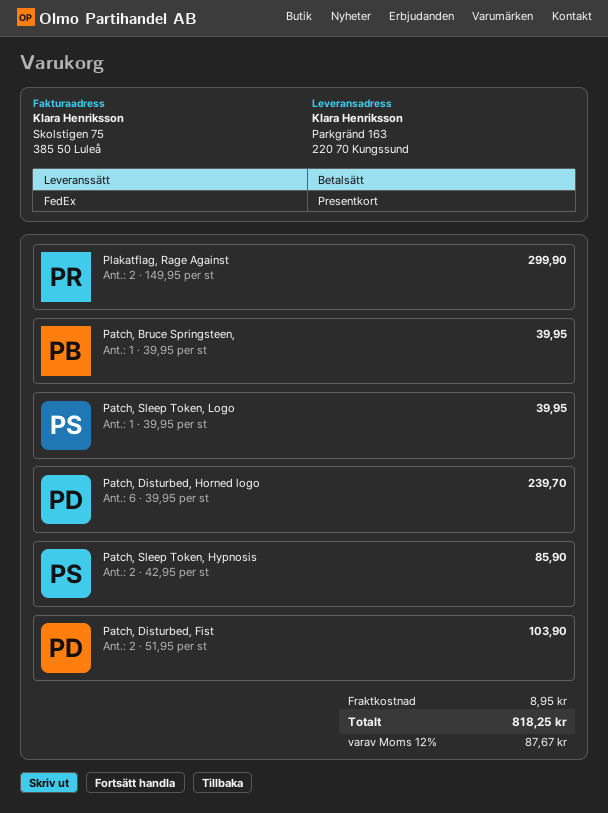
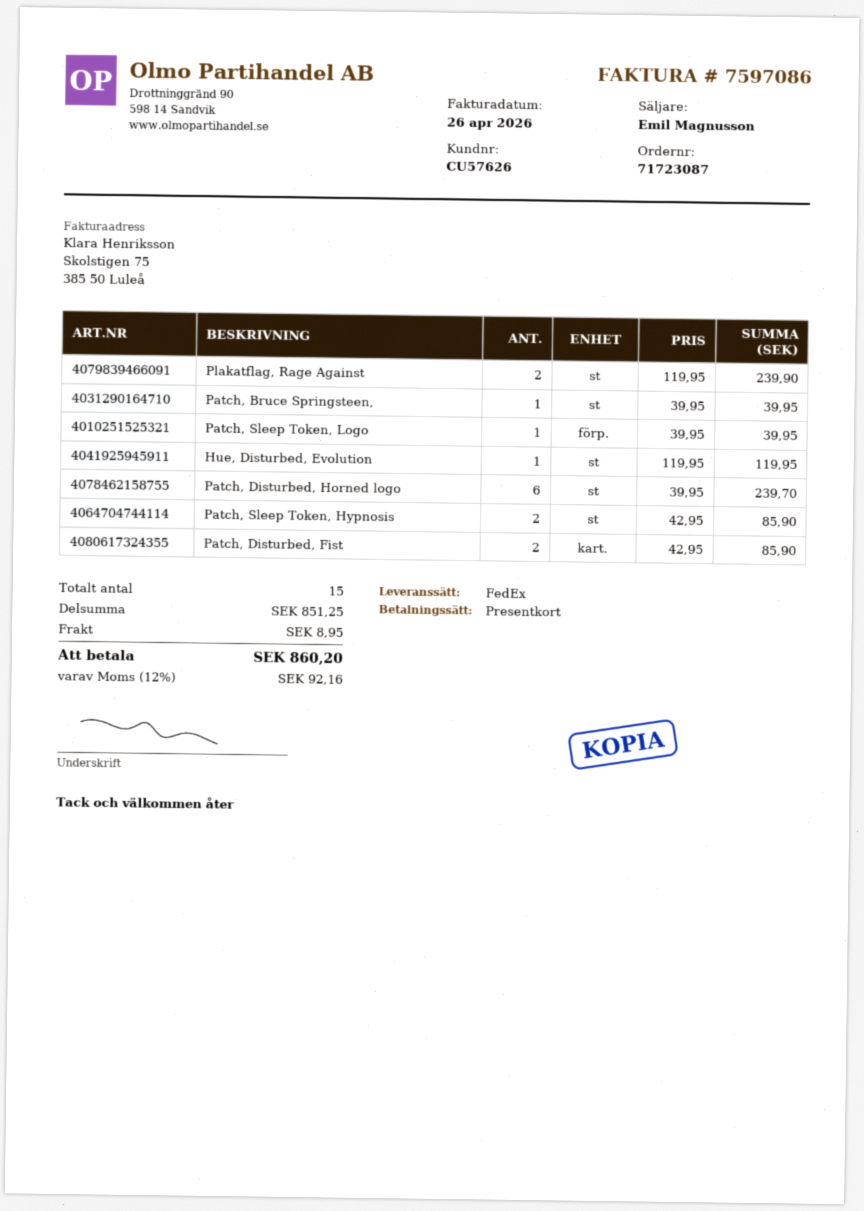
Plakatflag, Rage Against: 2 x 149.95 = 299.90 -> 2 x 119.95 = 239.90
Patch, Disturbed, Fist: 2 x 51.95 = 103.90 -> 2 x 42.95 = 85.90
Hue, Disturbed, Evolution: none -> 1 x 119.95 = 119.95
tax: 12% = 87.67 -> 12% = 92.16
total: 818.25 -> 860.20

